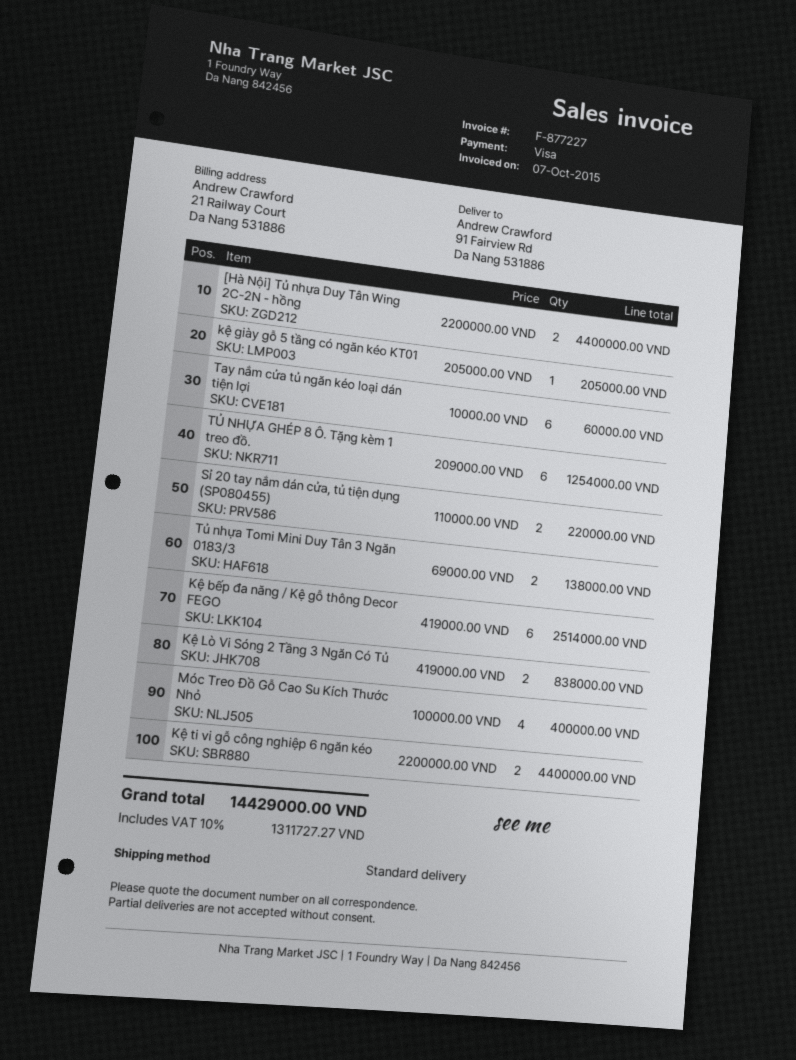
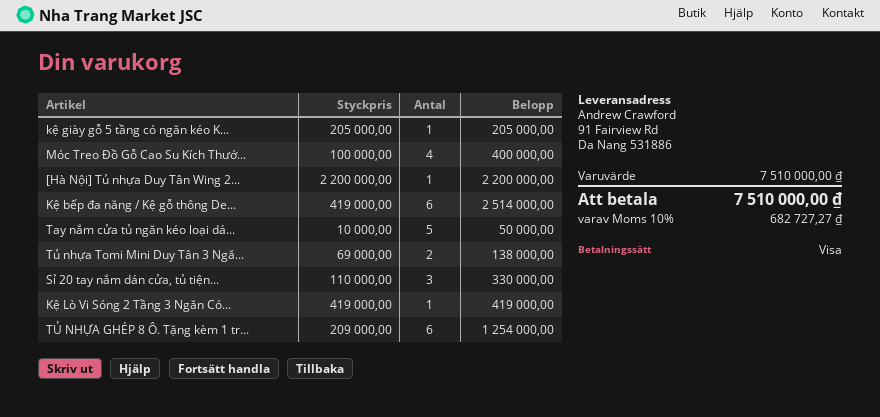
[Hà Nội] Tủ nhựa Duy Tân Wing 2C-2N - hồng: 2 x 2200000.00 = 4400000.00 -> 1 x 2200000.00 = 2200000.00
Tay nắm cửa tủ ngăn kéo loại dán tiện lợi: 6 x 10000.00 = 60000.00 -> 5 x 10000.00 = 50000.00
Sỉ 20 tay nắm dán cửa, tủ tiện dụng (SP080455): 2 x 110000.00 = 220000.00 -> 3 x 110000.00 = 330000.00
Kệ Lò Vi Sóng 2 Tầng 3 Ngăn Có Tủ: 2 x 419000.00 = 838000.00 -> 1 x 419000.00 = 419000.00
Kệ ti vi gỗ công nghiệp 6 ngăn kéo: 2 x 2200000.00 = 4400000.00 -> none
tax: 10% = 1311727.27 -> 10% = 682727.27
total: 14429000.00 -> 7510000.00

